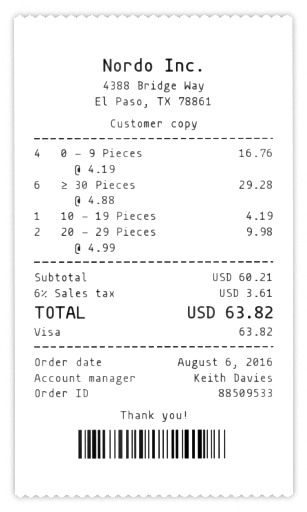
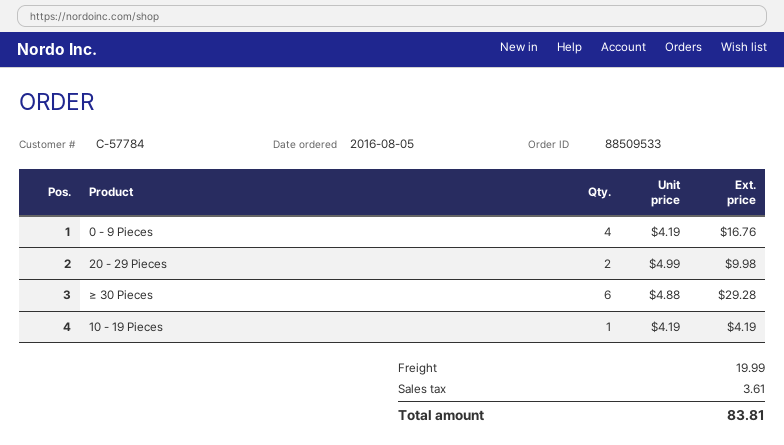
order date: 2016-08-06 -> 2016-08-05
shipping: none -> 19.99
total: 63.82 -> 83.81

